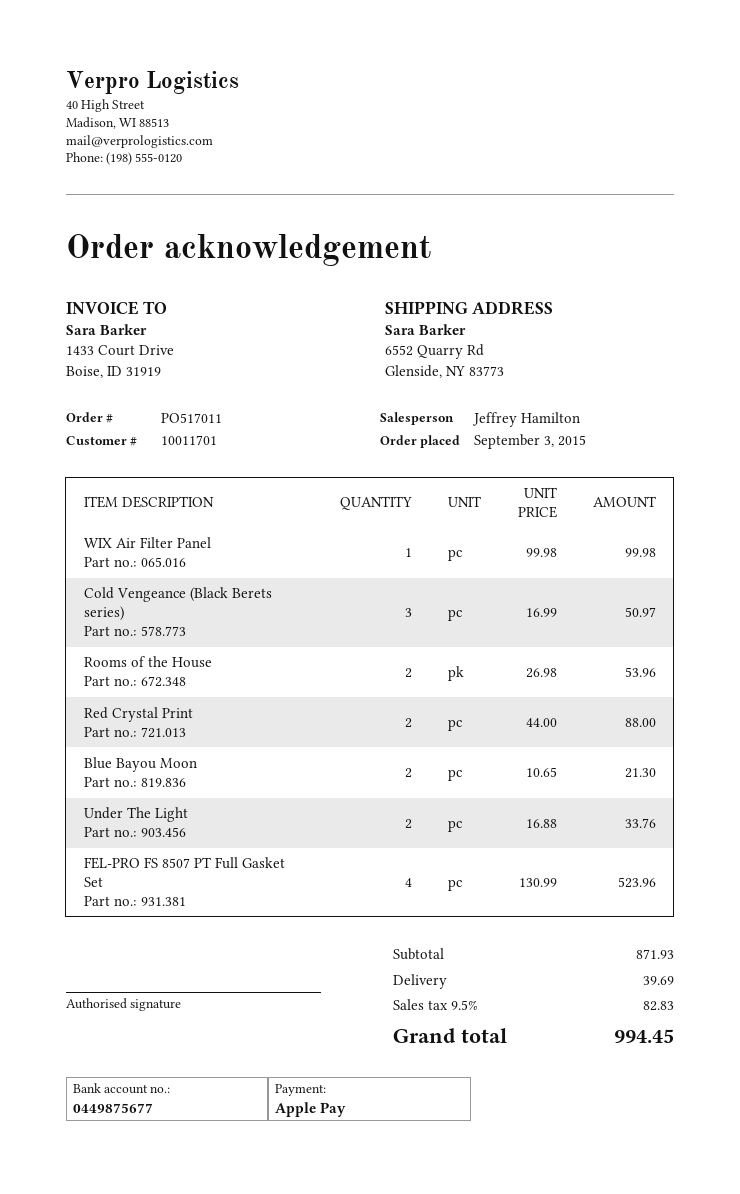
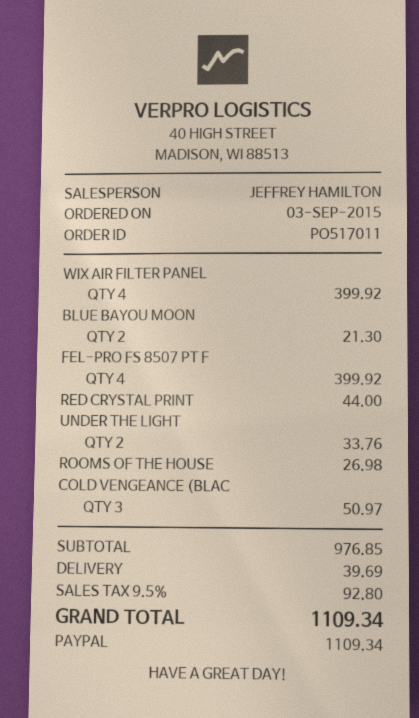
payment method: Apple Pay -> PayPal
WIX Air Filter Panel: 1 for 99.98 -> 4 for 399.92
Rooms of the House: 2 for 53.96 -> 1 for 26.98
Red Crystal Print: 2 for 88.00 -> 1 for 44.00
FEL-PRO FS 8507 PT Full Gasket Set: 4 for 523.96 -> 4 for 399.92
subtotal: 871.93 -> 976.85
tax: 9.5% = 82.83 -> 9.5% = 92.80
total: 994.45 -> 1109.34

